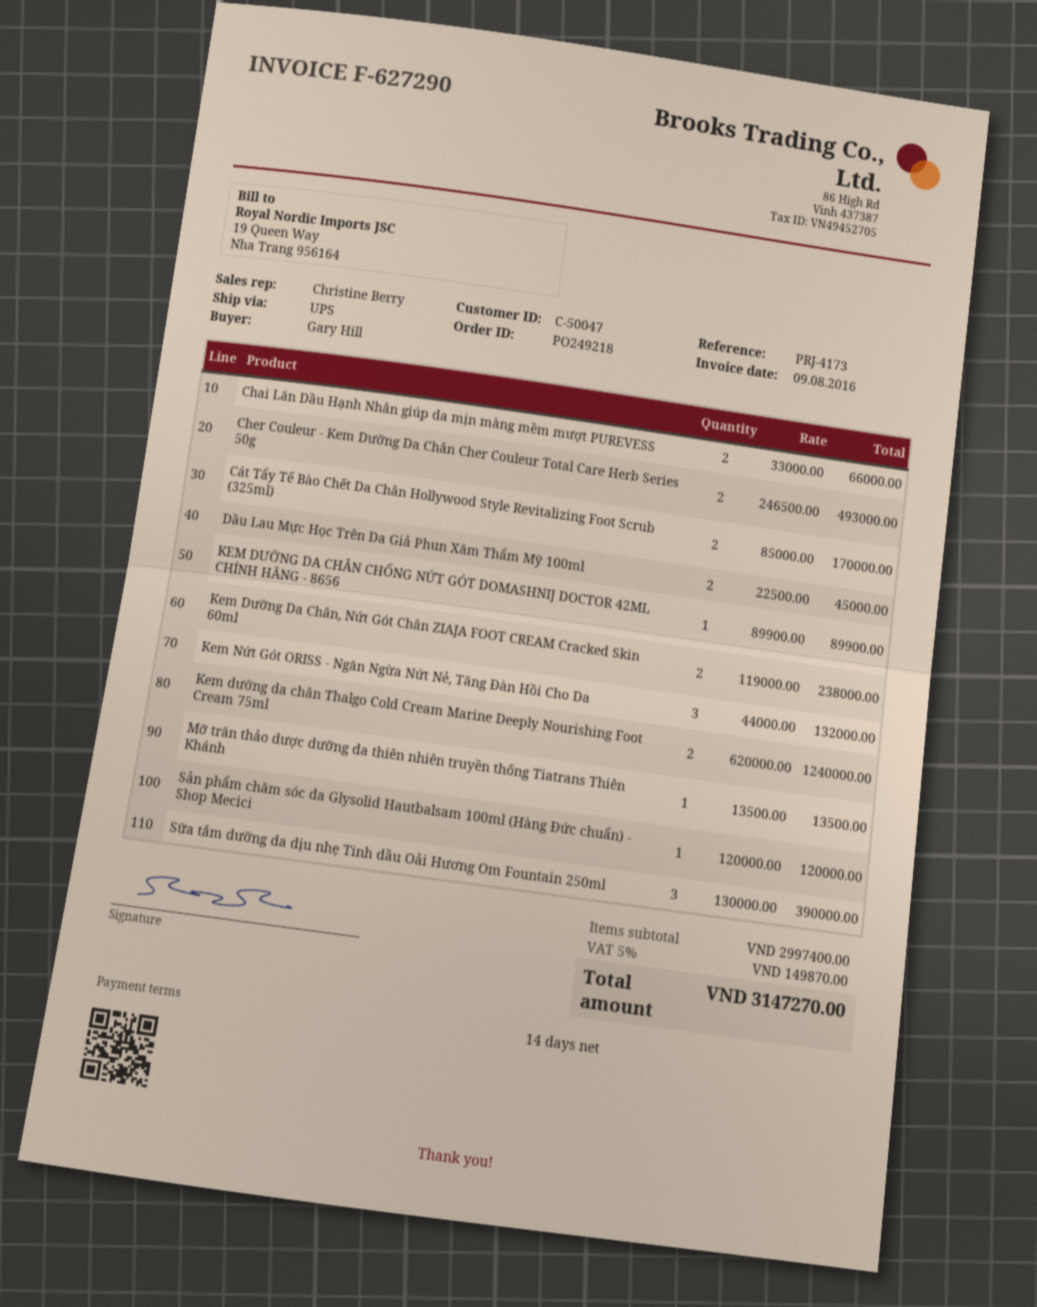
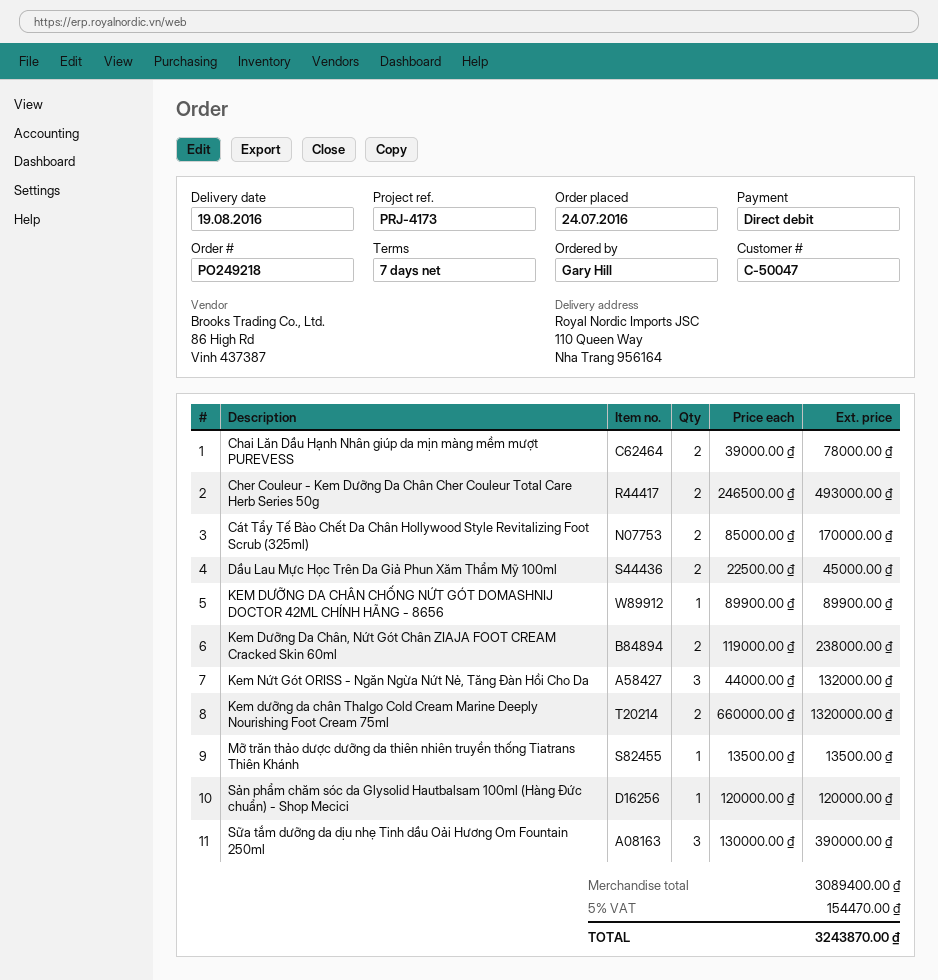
payment terms: 14 days -> 7 days
Chai Lăn Dầu Hạnh Nhân giúp da mịn màng mềm mượt PUREVESS: 2 x 33000.00 = 66000.00 -> 2 x 39000.00 = 78000.00
Kem dưỡng da chân Thalgo Cold Cream Marine Deeply Nourishing Foot Cream 75ml: 2 x 620000.00 = 1240000.00 -> 2 x 660000.00 = 1320000.00
subtotal: 2997400.00 -> 3089400.00
tax: 5% = 149870.00 -> 5% = 154470.00
total: 3147270.00 -> 3243870.00

